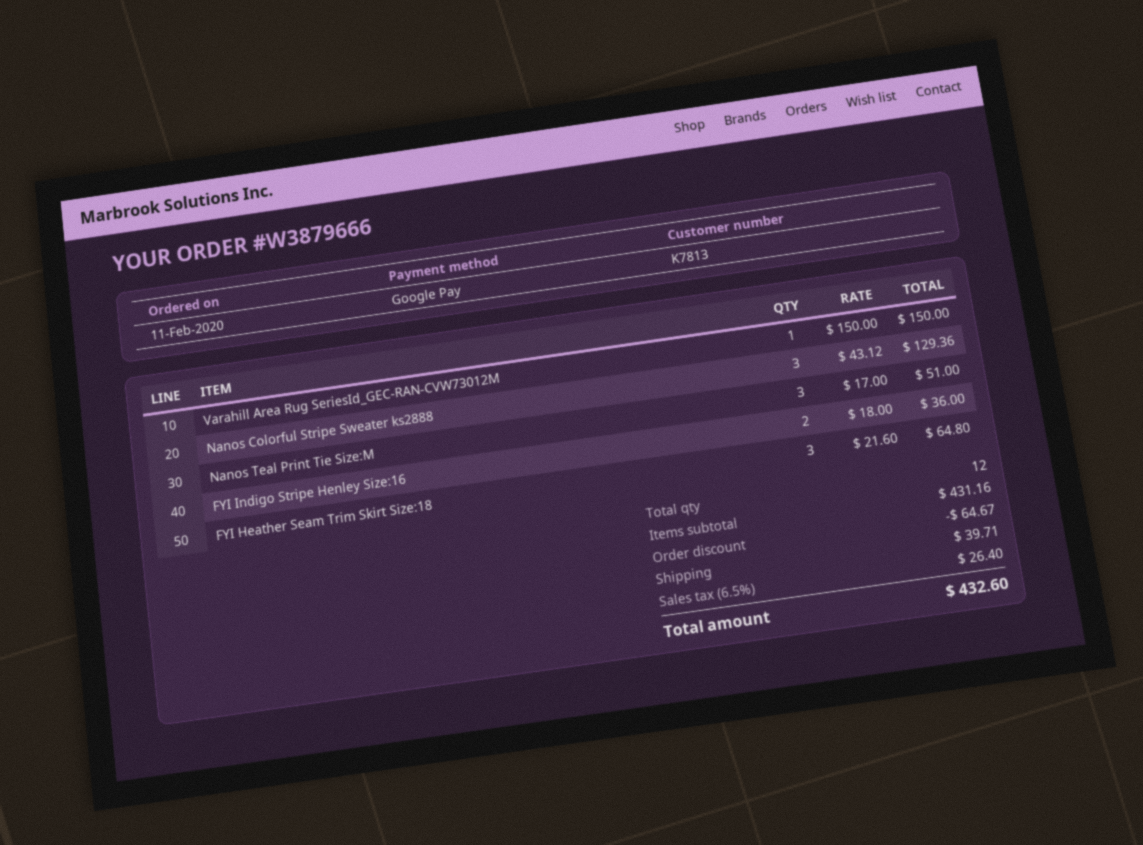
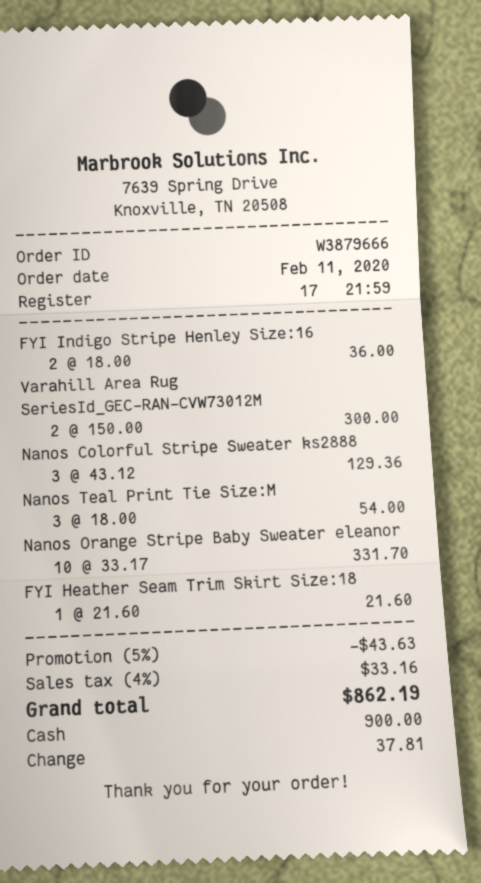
payment method: Google Pay -> cash
Varahill Area Rug SeriesId_GEC-RAN-CVW73012M: 1 x 150.00 = 150.00 -> 2 x 150.00 = 300.00
Nanos Teal Print Tie Size:M: 3 x 17.00 = 51.00 -> 3 x 18.00 = 54.00
FYI Heather Seam Trim Skirt Size:18: 3 x 21.60 = 64.80 -> 1 x 21.60 = 21.60
Nanos Orange Stripe Baby Sweater eleanor: none -> 10 x 33.17 = 331.70
discount: 64.67 -> 43.63
shipping: 39.71 -> none
tax: 6.5% = 26.40 -> 4% = 33.16
total: 432.60 -> 862.19

